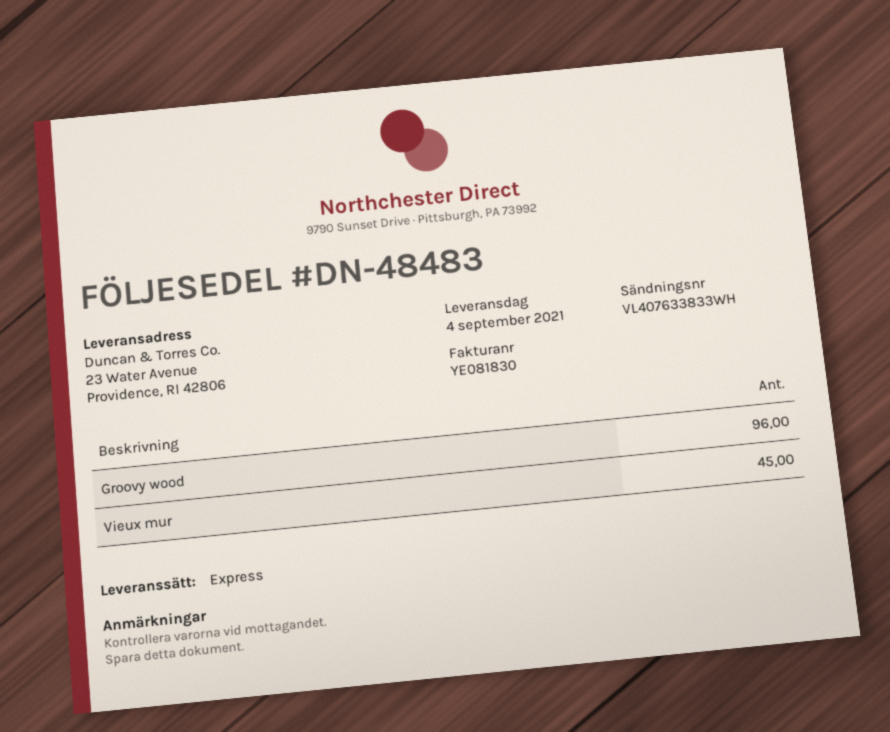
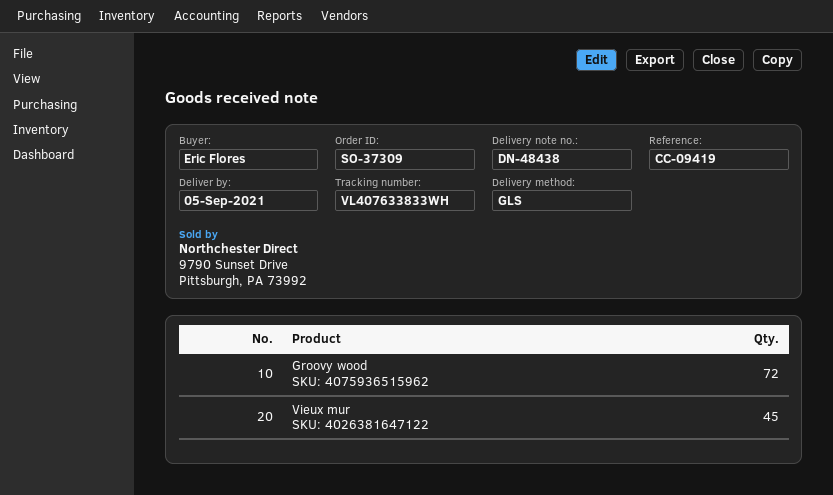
delivery note number: DN-48483 -> DN-48438
delivery date: 2021-09-04 -> 2021-09-05
shipping method: express -> GLS
Groovy wood: 96 -> 72

